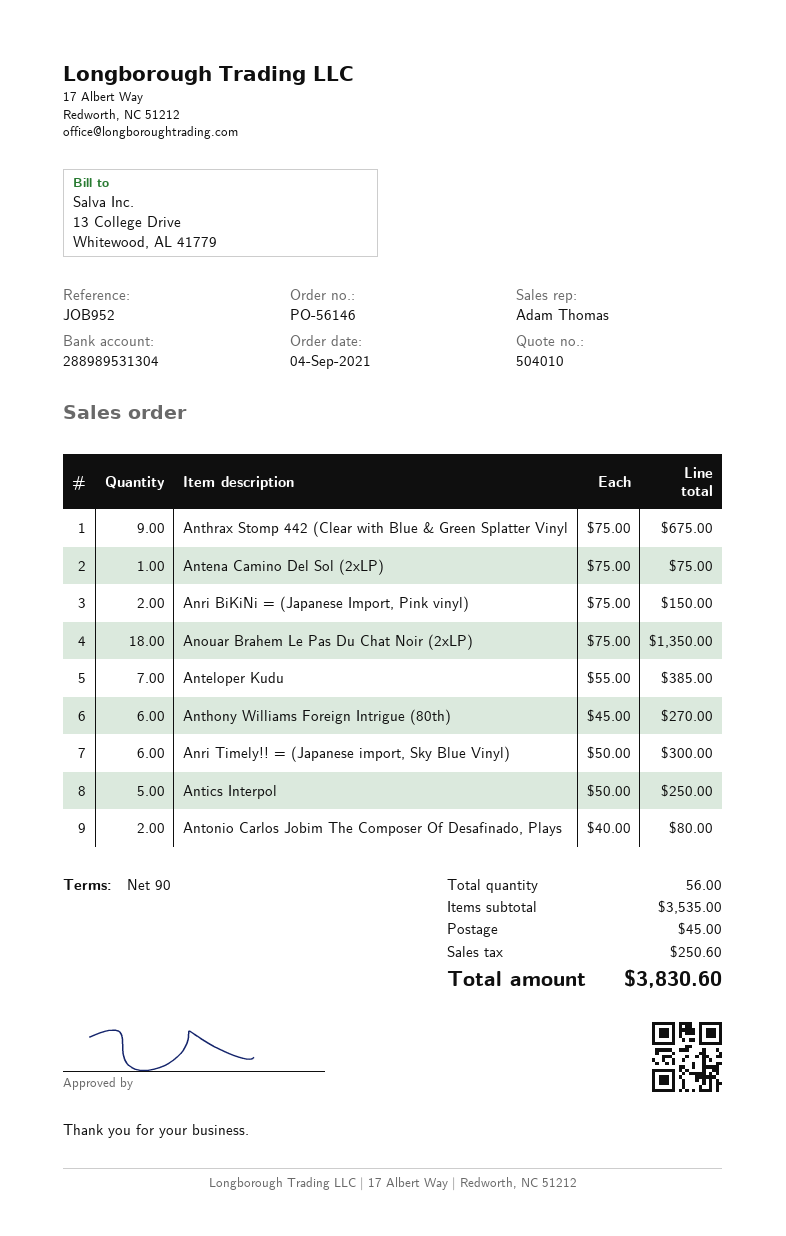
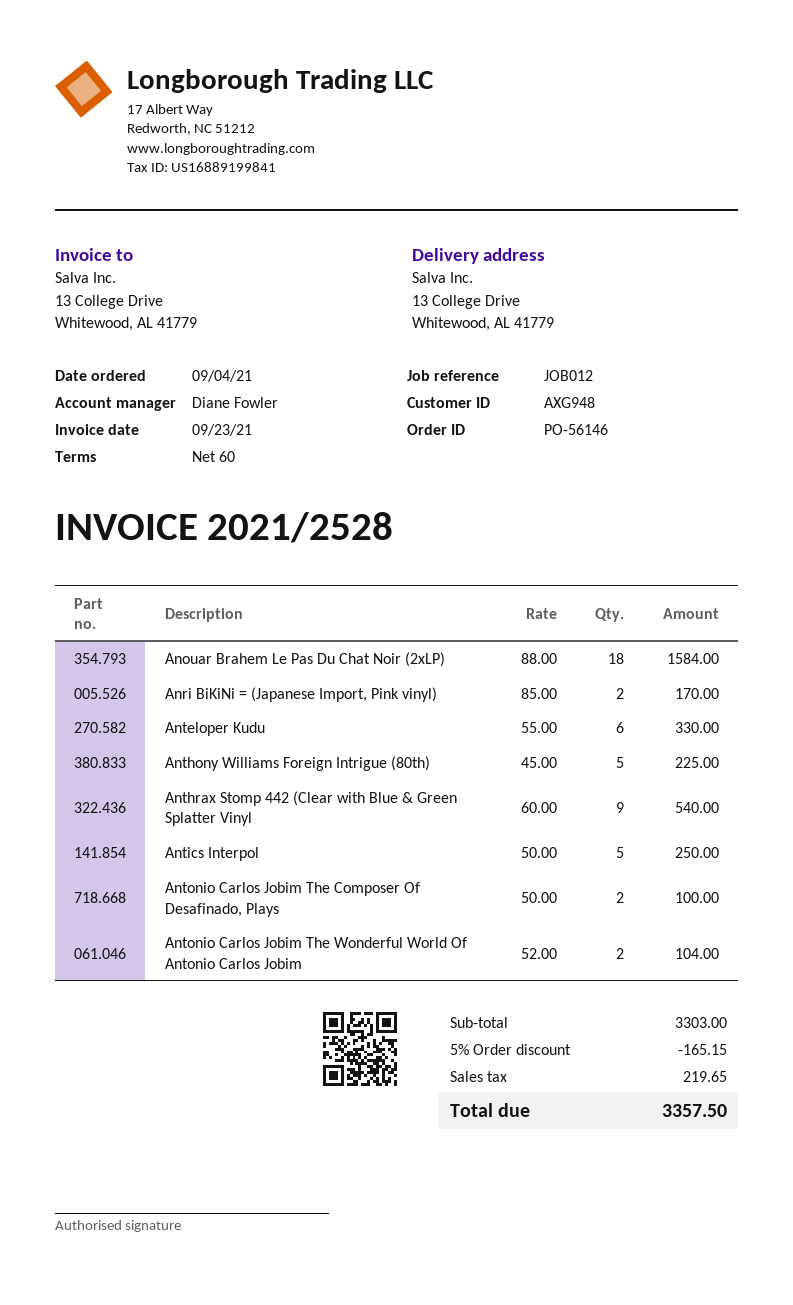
payment terms: 90 days -> 60 days
reference: JOB952 -> JOB012
sales rep: Adam Thomas -> Diane Fowler
Anthrax Stomp 442 (Clear with Blue & Green Splatter Vinyl: 9 x 75.00 = 675.00 -> 9 x 60.00 = 540.00
Antena Camino Del Sol (2xLP): 1 x 75.00 = 75.00 -> none
Anri BiKiNi = (Japanese Import, Pink vinyl): 2 x 75.00 = 150.00 -> 2 x 85.00 = 170.00
Anouar Brahem Le Pas Du Chat Noir (2xLP): 18 x 75.00 = 1350.00 -> 18 x 88.00 = 1584.00
Anteloper Kudu: 7 x 55.00 = 385.00 -> 6 x 55.00 = 330.00
Anthony Williams Foreign Intrigue (80th): 6 x 45.00 = 270.00 -> 5 x 45.00 = 225.00
Anri Timely!! = (Japanese import, Sky Blue Vinyl): 6 x 50.00 = 300.00 -> none
Antonio Carlos Jobim The Composer Of Desafinado, Plays: 2 x 40.00 = 80.00 -> 2 x 50.00 = 100.00
Antonio Carlos Jobim The Wonderful World Of Antonio Carlos Jobim: none -> 2 x 52.00 = 104.00
subtotal: 3535.00 -> 3303.00
discount: none -> 5% = 165.15
shipping: 45.00 -> none
tax: 250.60 -> 219.65
total: 3830.60 -> 3357.50

